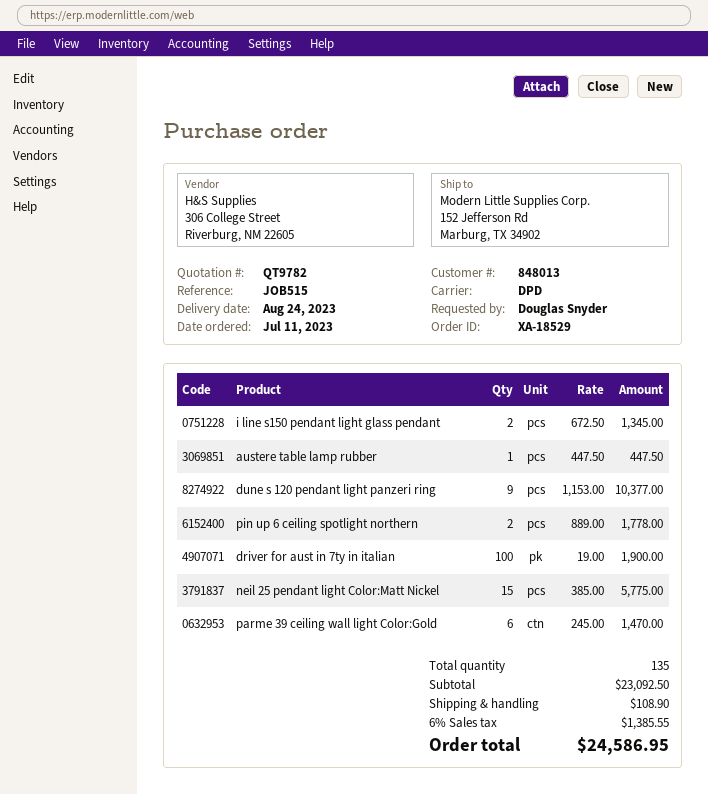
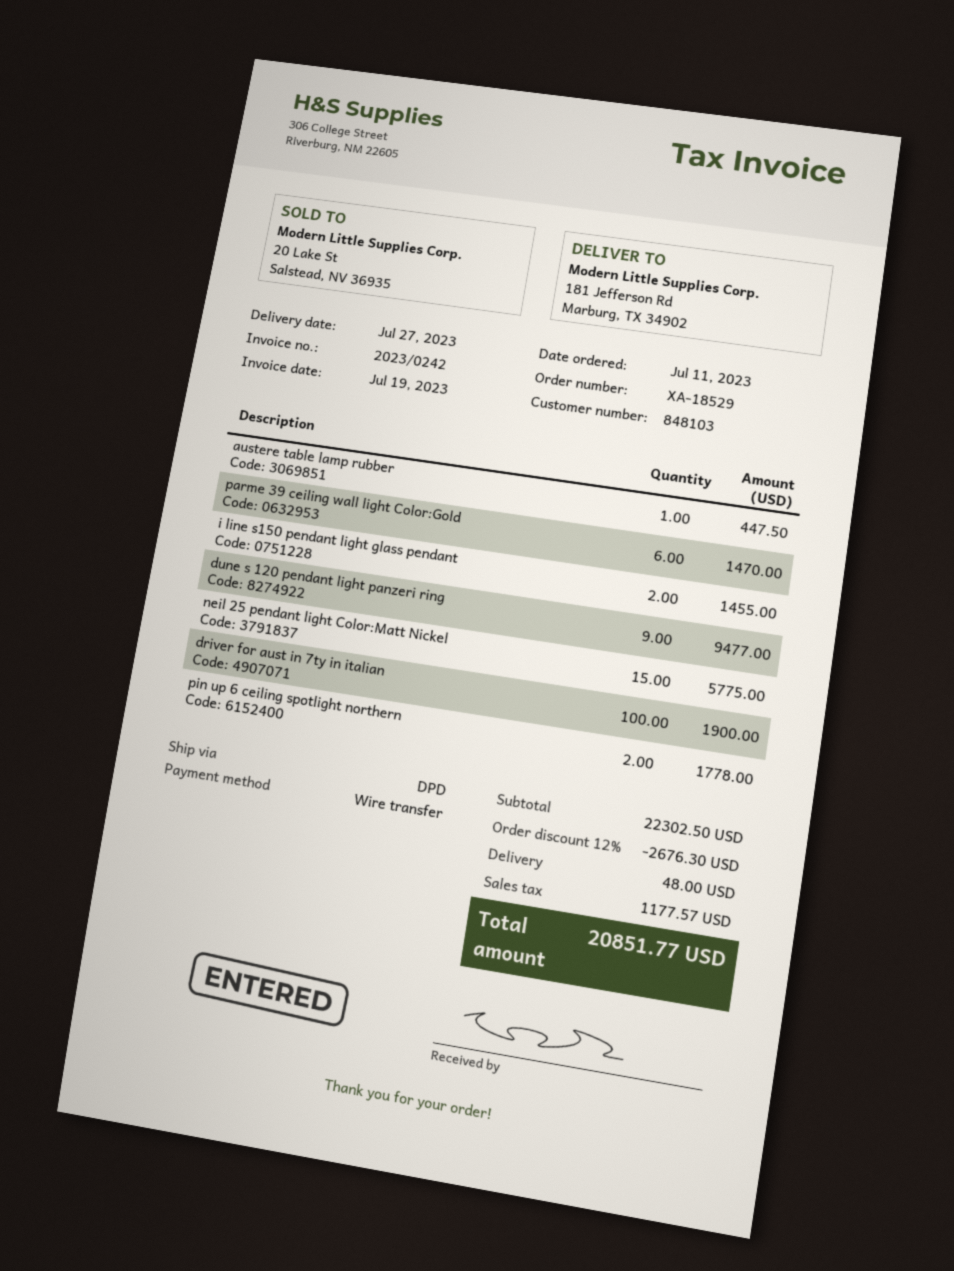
delivery date: 2023-08-24 -> 2023-07-27
customer number: 848013 -> 848103
ship to: 152 Jefferson Rd, Marburg, TX 34902 -> 181 Jefferson Rd, Marburg, TX 34902
i line s150 pendant light glass pendant: 2 for 1345.00 -> 2 for 1455.00
dune s 120 pendant light panzeri ring: 9 for 10377.00 -> 9 for 9477.00
subtotal: 23092.50 -> 22302.50
discount: none -> 12% = 2676.30
shipping: 108.90 -> 48.00
tax: 1385.55 -> 1177.57
total: 24586.95 -> 20851.77

